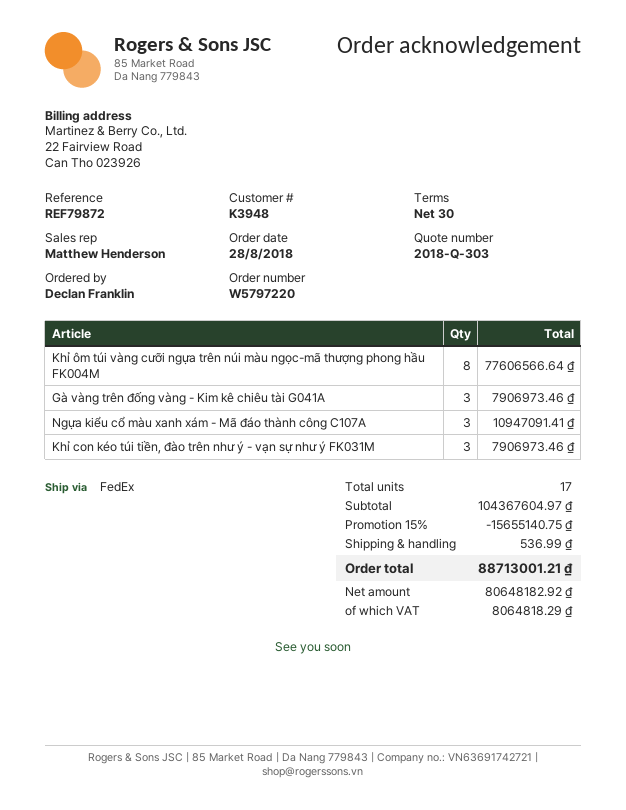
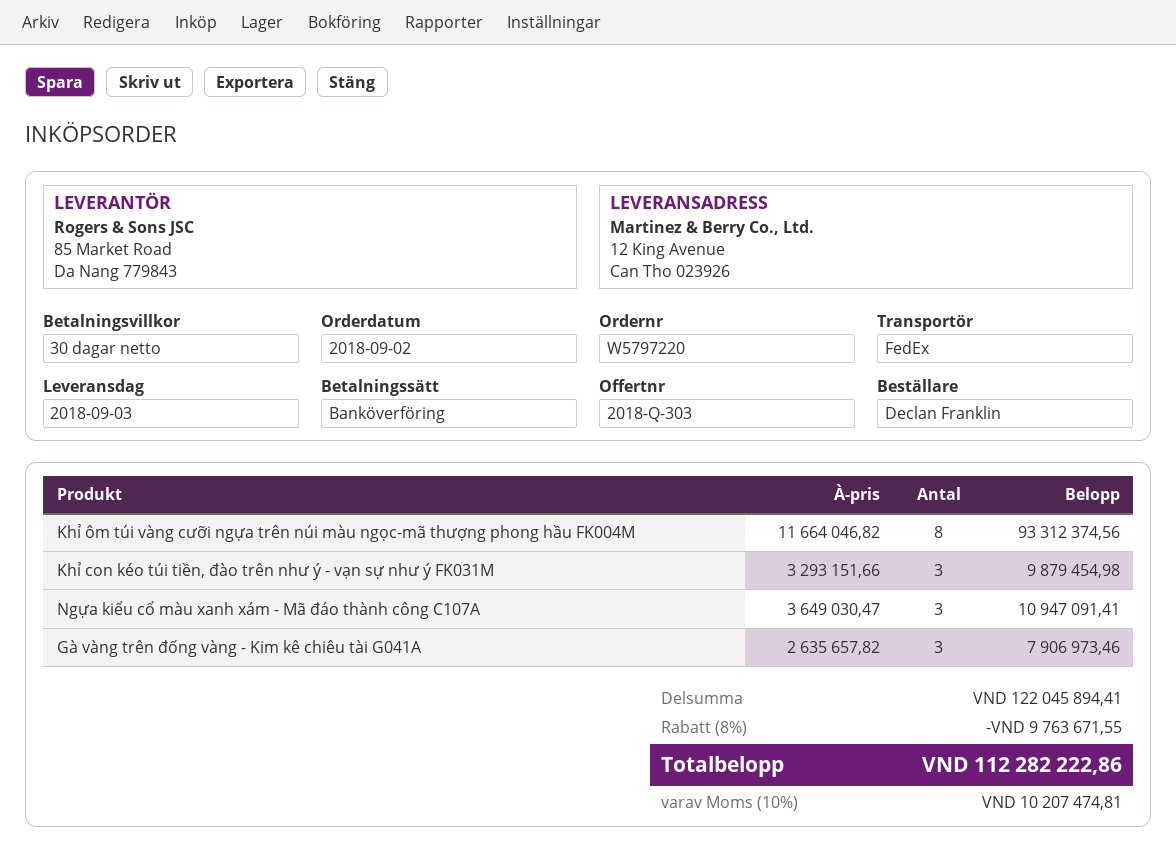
order date: 2018-08-28 -> 2018-09-02
Khỉ ôm túi vàng cưỡi ngựa trên núi màu ngọc-mã thượng phong hầu FK004M: 8 for 77606566.64 -> 8 for 93312374.56
Khỉ con kéo túi tiền, đào trên như ý - vạn sự như ý FK031M: 3 for 7906973.46 -> 3 for 9879454.98
subtotal: 104367604.97 -> 122045894.41
discount: 15% = 15655140.75 -> 8% = 9763671.55
shipping: 536.99 -> none
tax: 8064818.29 -> 10207474.81
total: 88713001.21 -> 112282222.86

